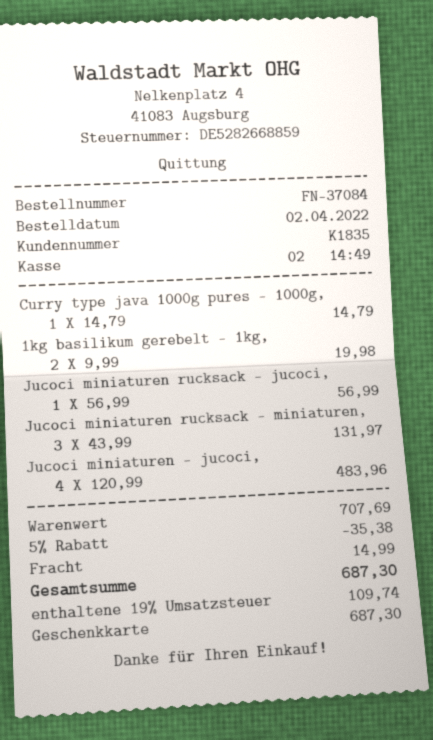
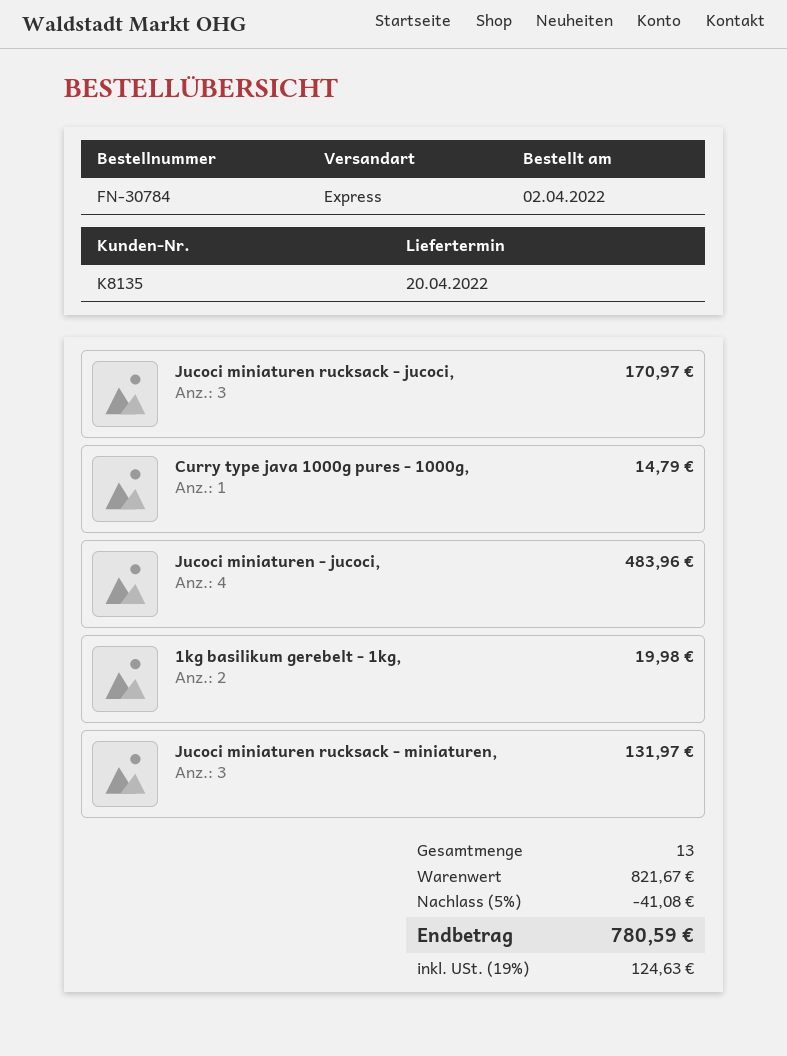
order number: FN-37084 -> FN-30784
customer number: K1835 -> K8135
Jucoci miniaturen rucksack - jucoci,: 1 for 56.99 -> 3 for 170.97
subtotal: 707.69 -> 821.67
discount: 5% = 35.38 -> 5% = 41.08
shipping: 14.99 -> none
tax: 19% = 109.74 -> 19% = 124.63
total: 687.30 -> 780.59

